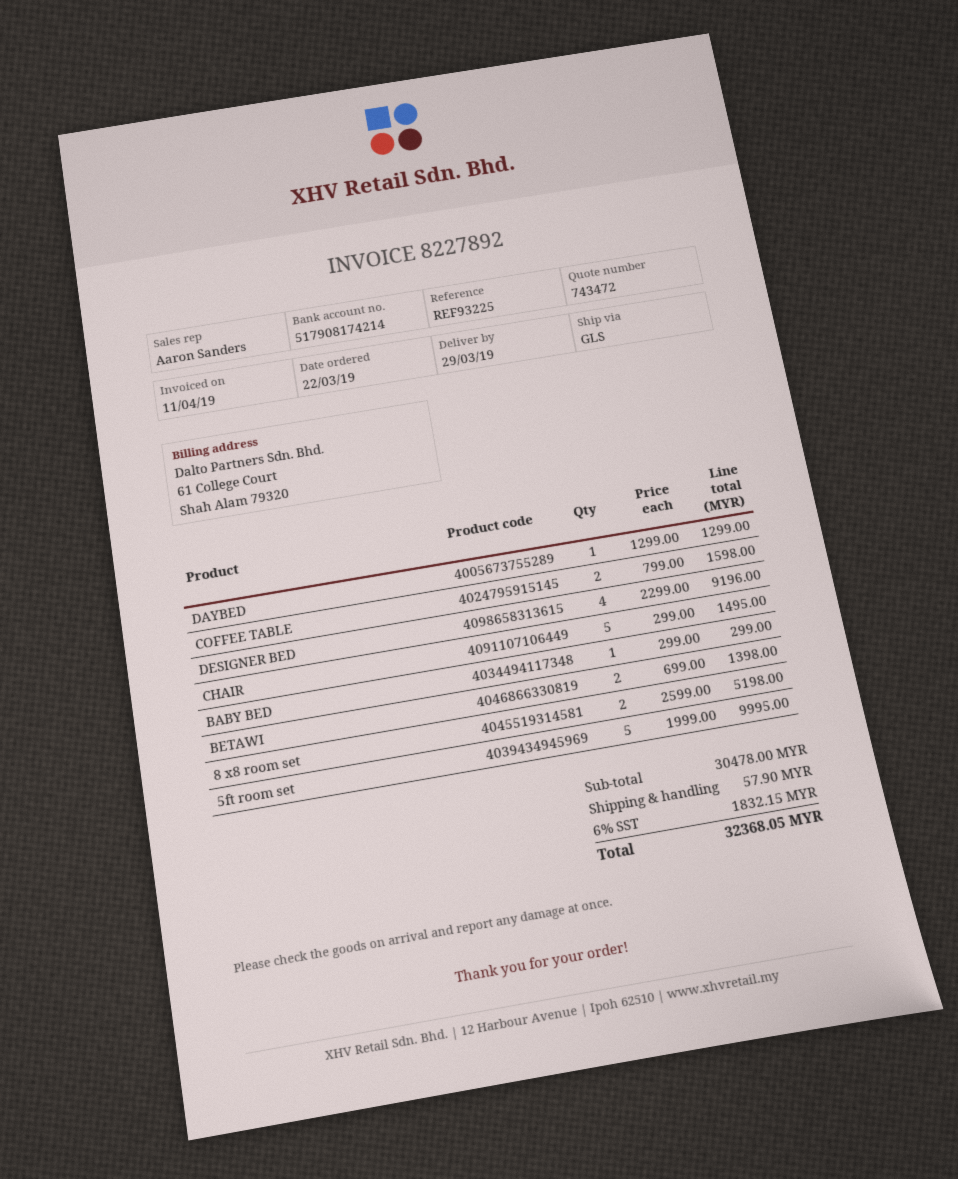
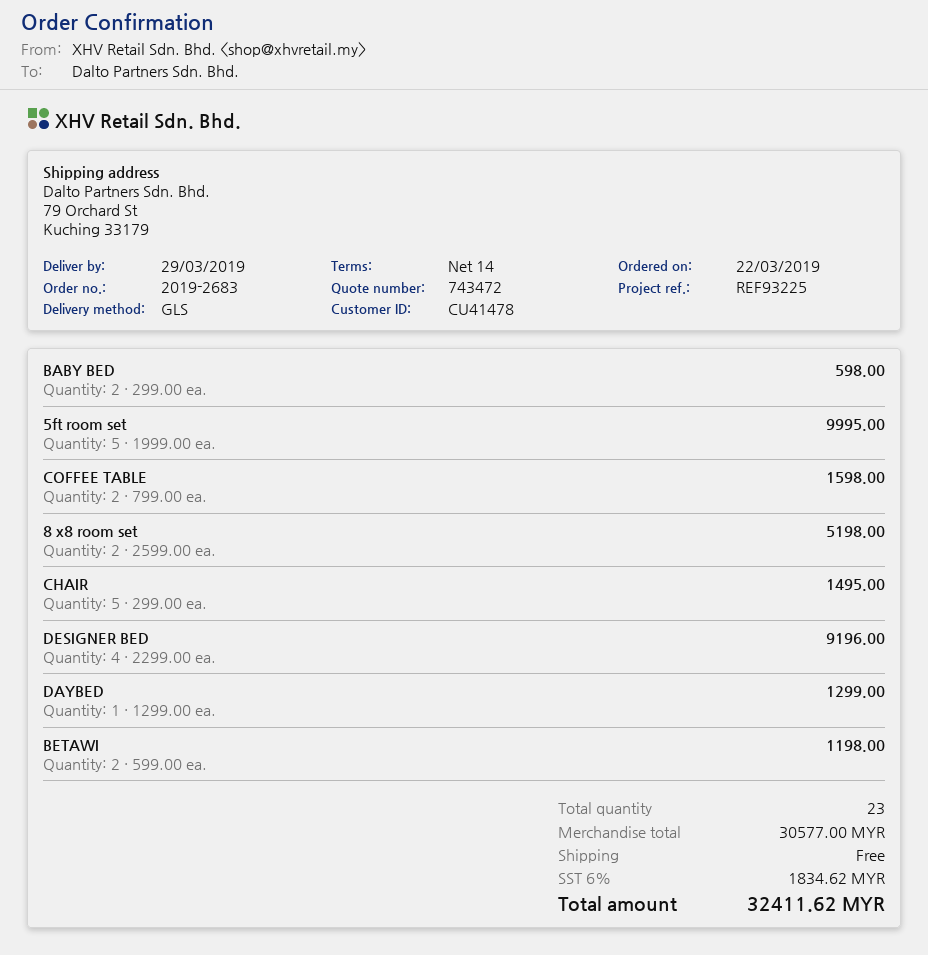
BABY BED: 1 x 299.00 = 299.00 -> 2 x 299.00 = 598.00
BETAWI: 2 x 699.00 = 1398.00 -> 2 x 599.00 = 1198.00
subtotal: 30478.00 -> 30577.00
shipping: 57.90 -> 0.00
tax: 6% = 1832.15 -> 6% = 1834.62
total: 32368.05 -> 32411.62

